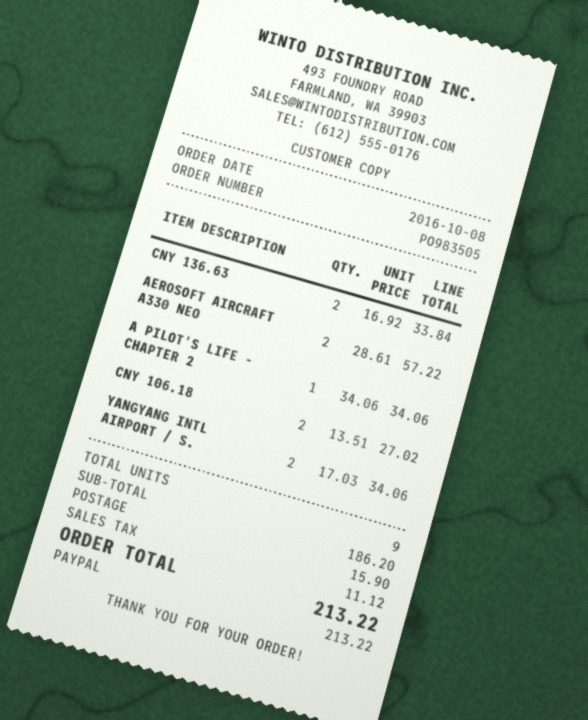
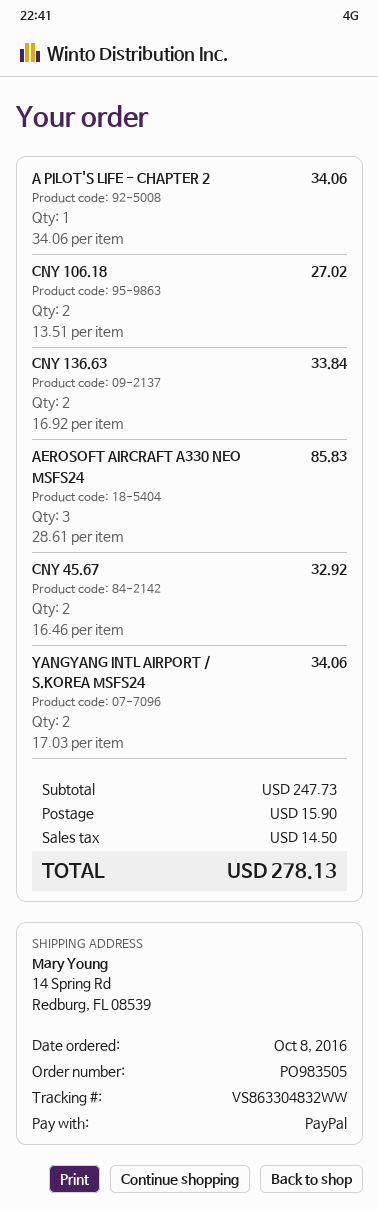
AEROSOFT AIRCRAFT A330 NEO: 2 x 28.61 = 57.22 -> 3 x 28.61 = 85.83
CNY 45.67: none -> 2 x 16.46 = 32.92
subtotal: 186.20 -> 247.73
tax: 11.12 -> 14.50
total: 213.22 -> 278.13

